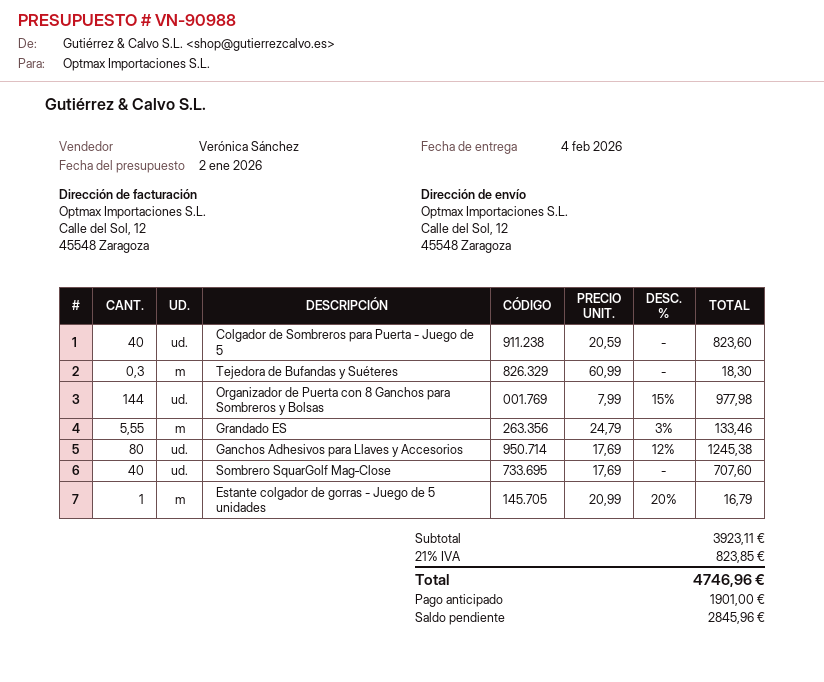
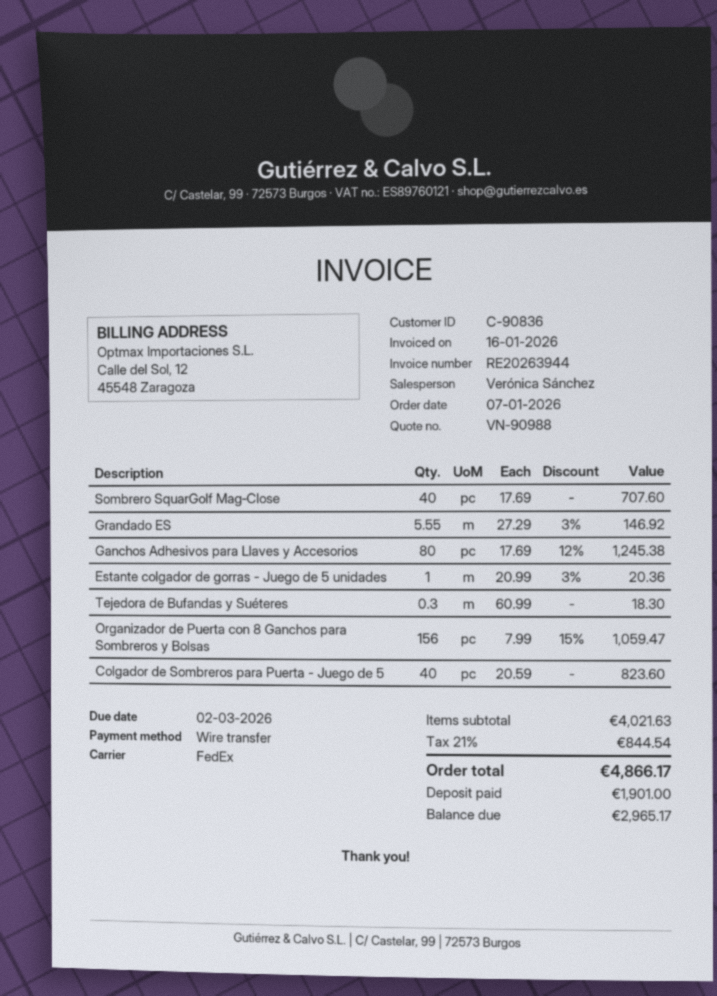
Organizador de Puerta con 8 Ganchos para Sombreros y Bolsas: 144 x 7.99 - 15% = 977.98 -> 156 x 7.99 - 15% = 1059.47
Grandado ES: 5.55 x 24.79 - 3% = 133.46 -> 5.55 x 27.29 - 3% = 146.92
Estante colgador de gorras - Juego de 5 unidades: 1 x 20.99 - 20% = 16.79 -> 1 x 20.99 - 3% = 20.36
subtotal: 3923.11 -> 4021.63
tax: 21% = 823.85 -> 21% = 844.54
total: 4746.96 -> 4866.17
balance: 2845.96 -> 2965.17

